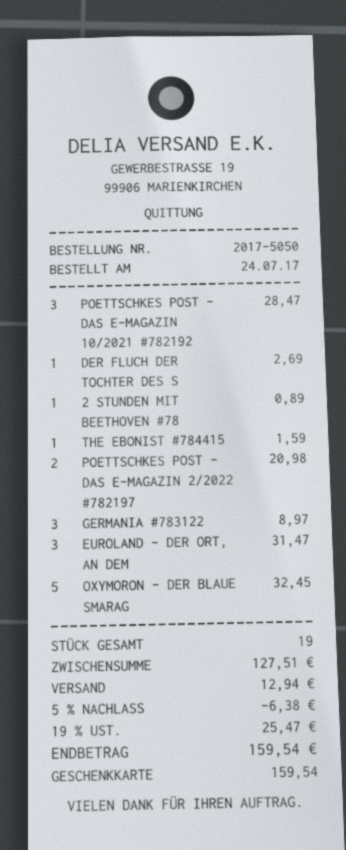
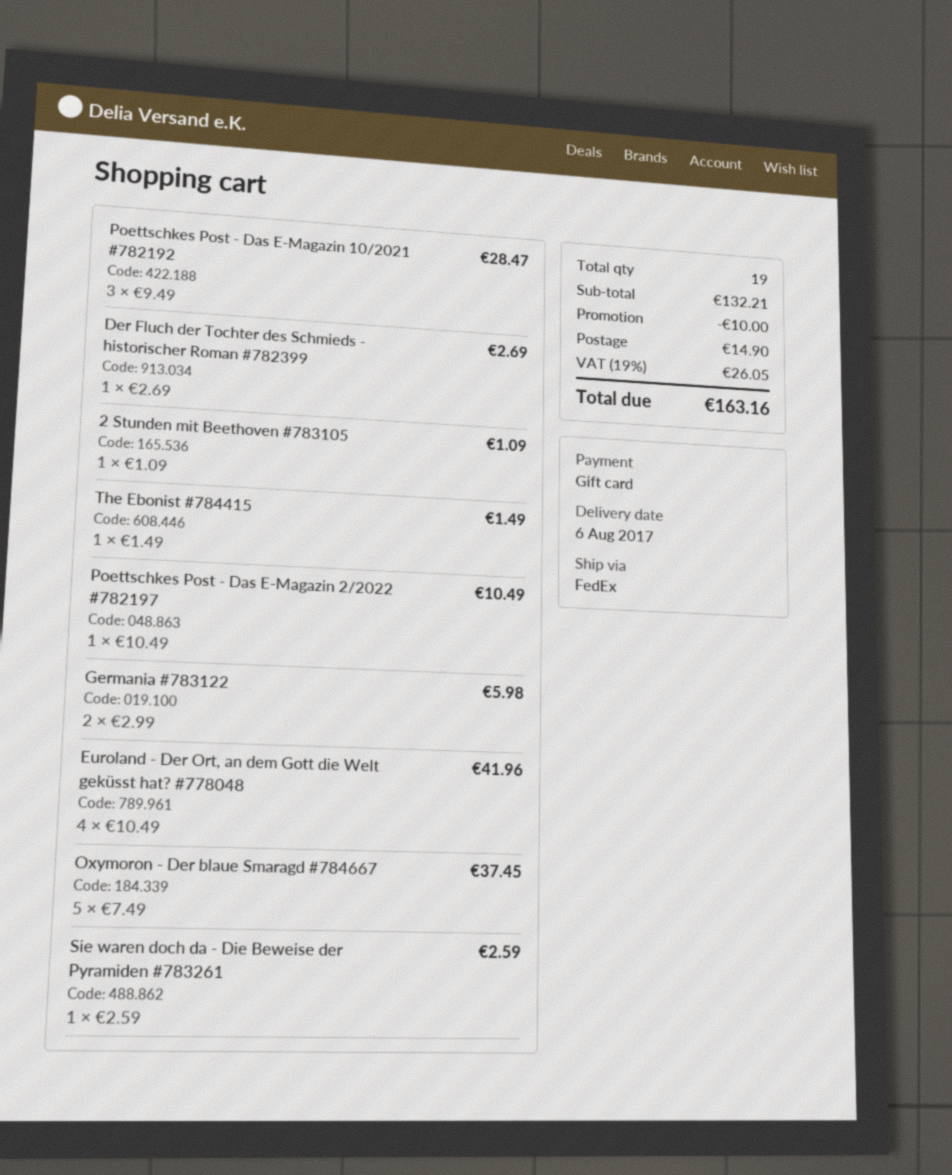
2 STUNDEN MIT BEETHOVEN #78: 1 for 0.89 -> 1 for 1.09
THE EBONIST #784415: 1 for 1.59 -> 1 for 1.49
POETTSCHKES POST - DAS E-MAGAZIN 2/2022 #782197: 2 for 20.98 -> 1 for 10.49
GERMANIA #783122: 3 for 8.97 -> 2 for 5.98
EUROLAND - DER ORT, AN DEM: 3 for 31.47 -> 4 for 41.96
OXYMORON - DER BLAUE SMARAG: 5 for 32.45 -> 5 for 37.45
Sie waren doch da - Die Beweise der Pyramiden #783261: none -> 1 for 2.59
subtotal: 127.51 -> 132.21
discount: 6.38 -> 10.00
shipping: 12.94 -> 14.90
tax: 19% = 25.47 -> 19% = 26.05
total: 159.54 -> 163.16

